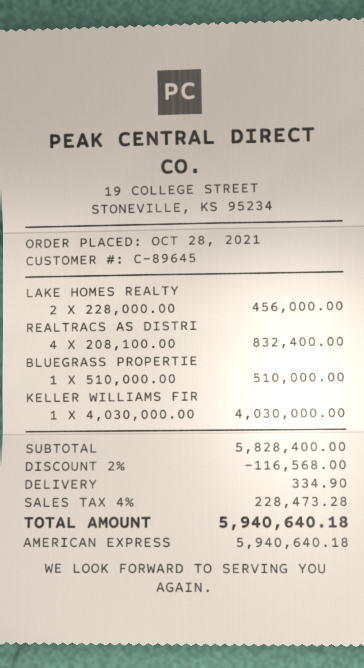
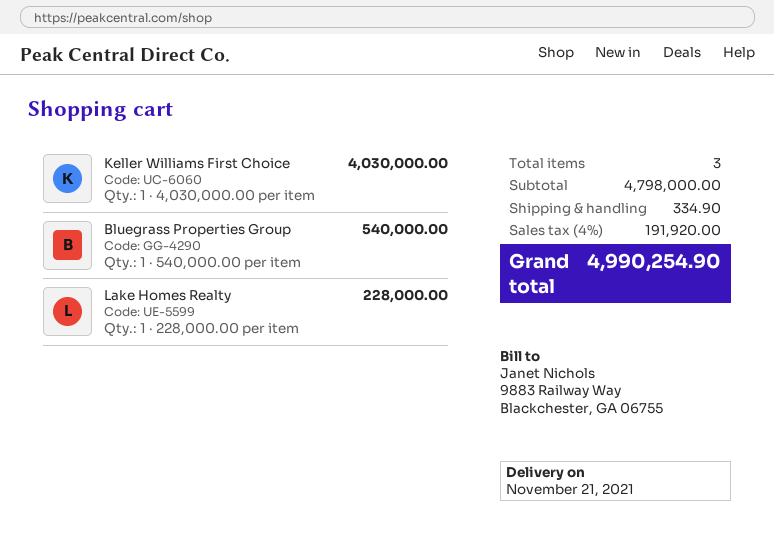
LAKE HOMES REALTY: 2 x 228000.00 = 456000.00 -> 1 x 228000.00 = 228000.00
REALTRACS AS DISTRI: 4 x 208100.00 = 832400.00 -> none
BLUEGRASS PROPERTIE: 1 x 510000.00 = 510000.00 -> 1 x 540000.00 = 540000.00
subtotal: 5828400.00 -> 4798000.00
discount: 2% = 116568.00 -> none
tax: 4% = 228473.28 -> 4% = 191920.00
total: 5940640.18 -> 4990254.90

